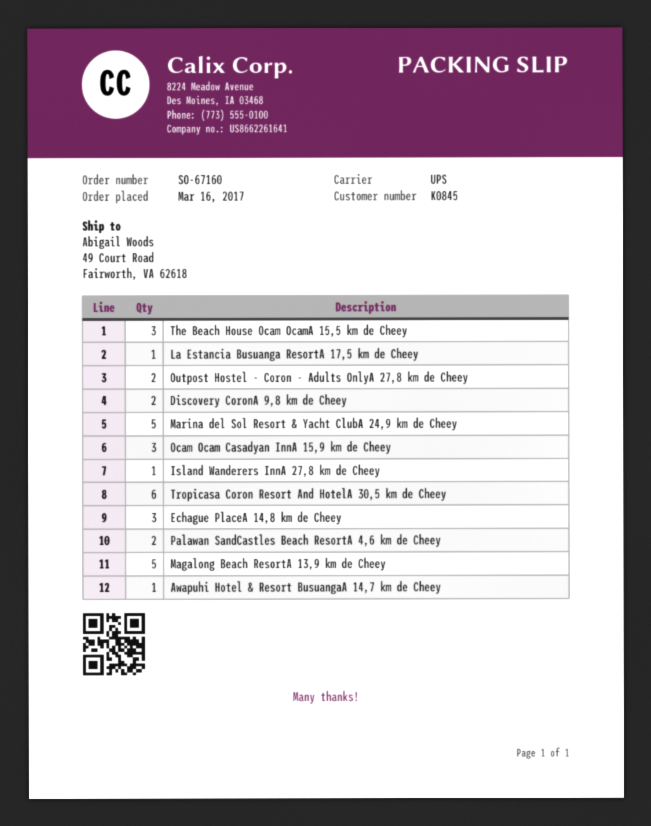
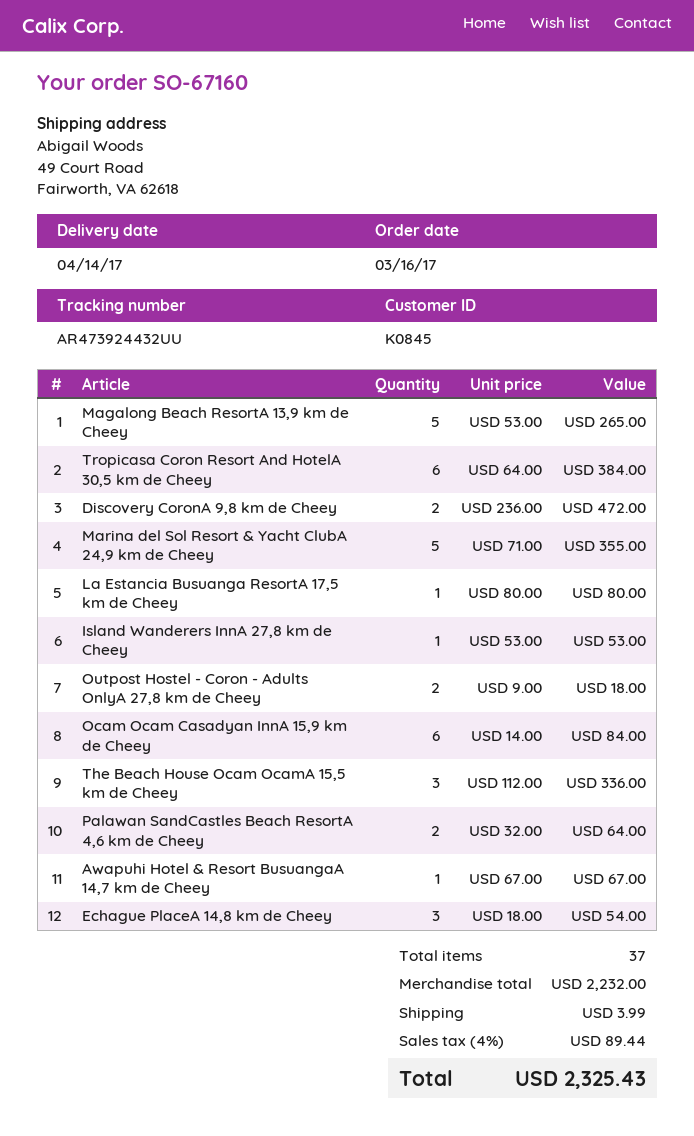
Ocam Ocam Casadyan InnA 15,9 km de Cheey: 3 -> 6

